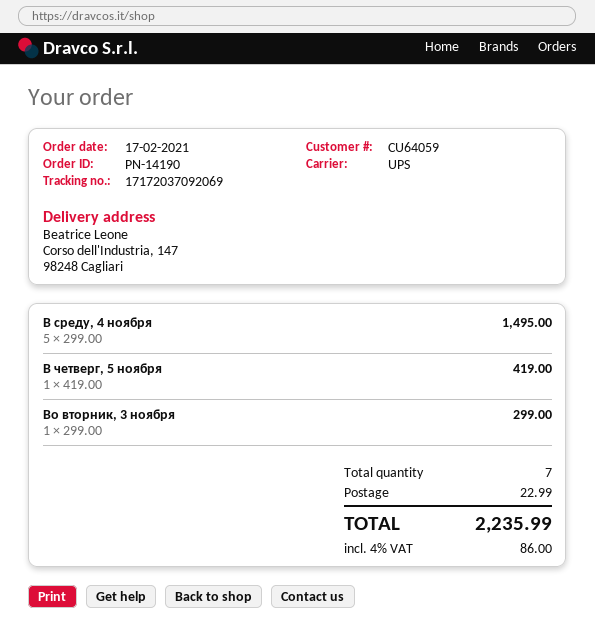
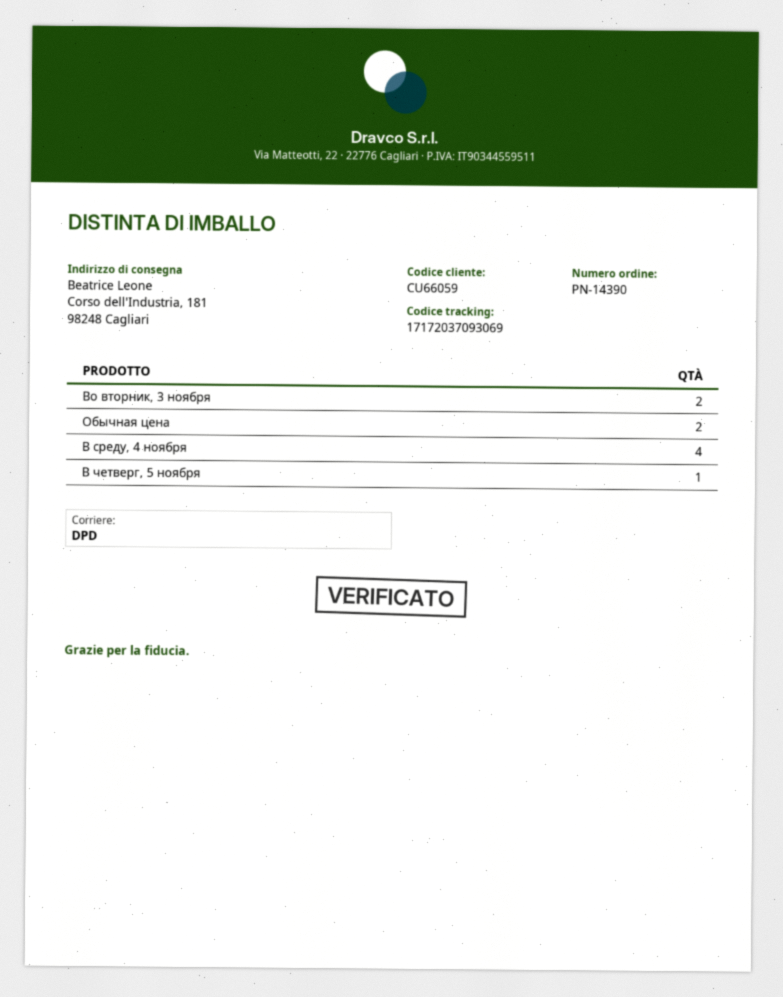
order number: PN-14190 -> PN-14390
customer number: CU64059 -> CU66059
shipping method: UPS -> DPD
tracking number: 17172037092069 -> 17172037093069
ship to: Corso dell'Industria, 147, 98248 Cagliari -> Corso dell'Industria, 181, 98248 Cagliari
В среду, 4 ноября: 5 -> 4
Во вторник, 3 ноября: 1 -> 2
Обычная цена: none -> 2

